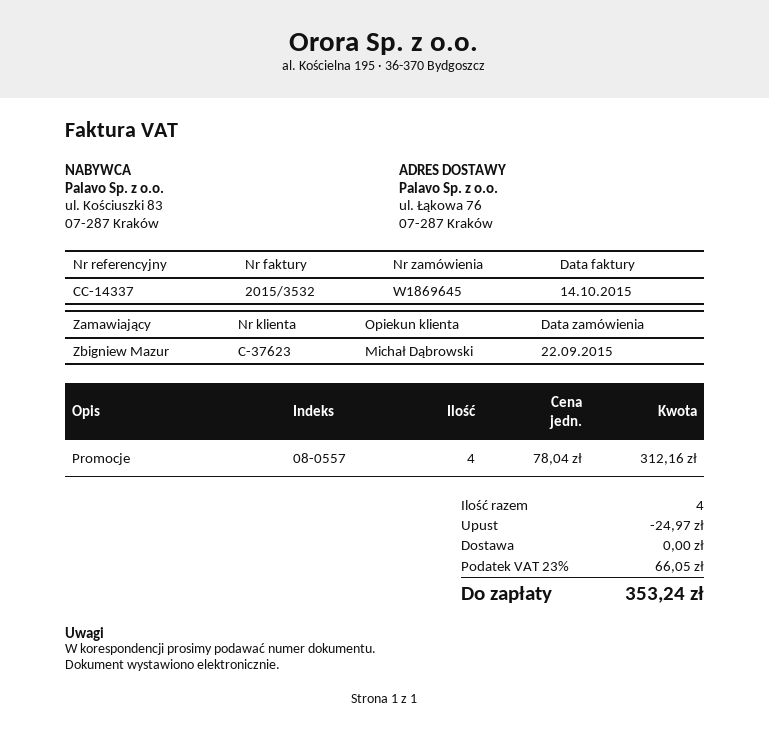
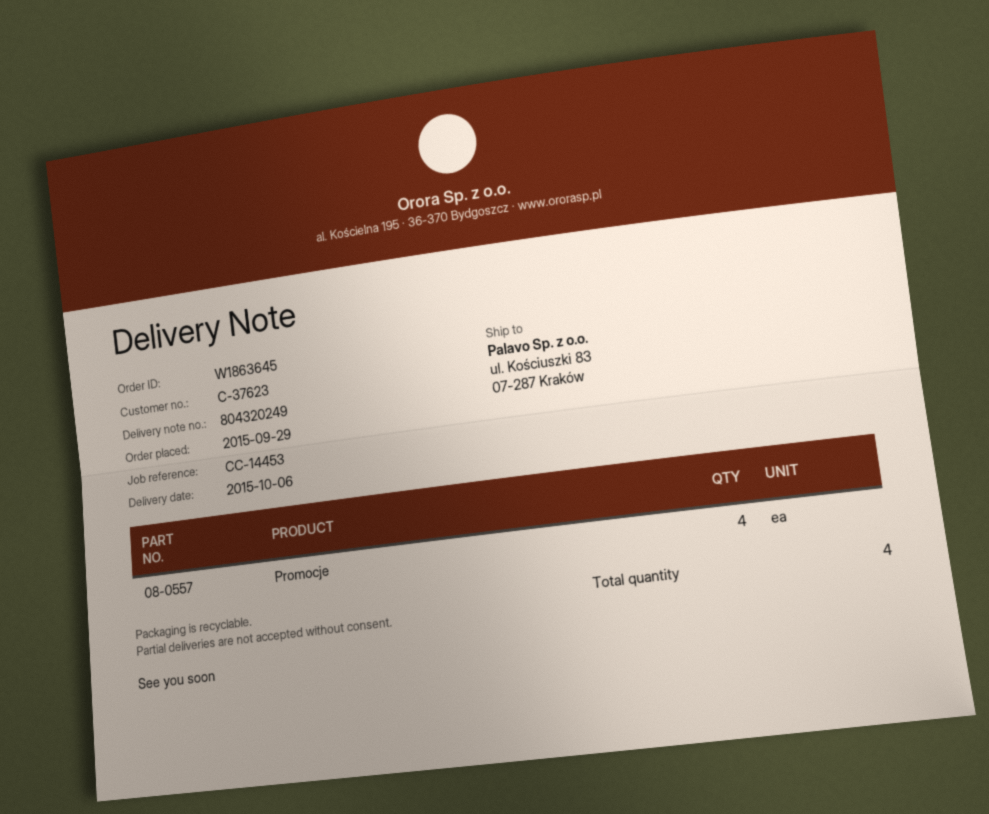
order number: W1869645 -> W1863645
order date: 2015-09-22 -> 2015-09-29
reference: CC-14337 -> CC-14453
ship to: ul. Łąkowa 76, 07-287 Kraków -> ul. Kościuszki 83, 07-287 Kraków

